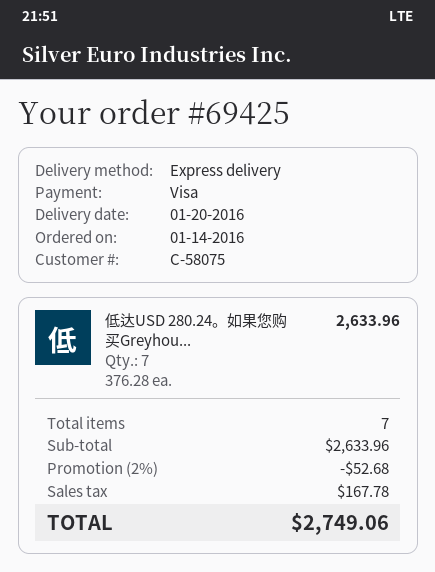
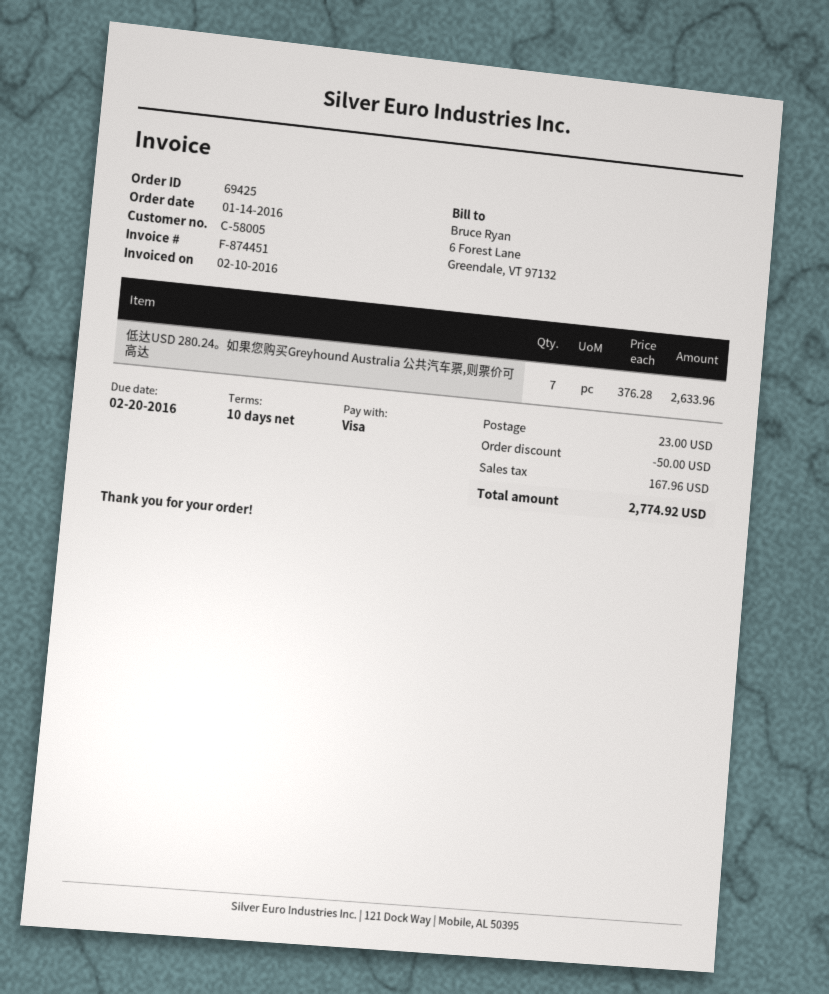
customer number: C-58075 -> C-58005
discount: 52.68 -> 50.00
shipping: none -> 23.00
tax: 167.78 -> 167.96
total: 2749.06 -> 2774.92

